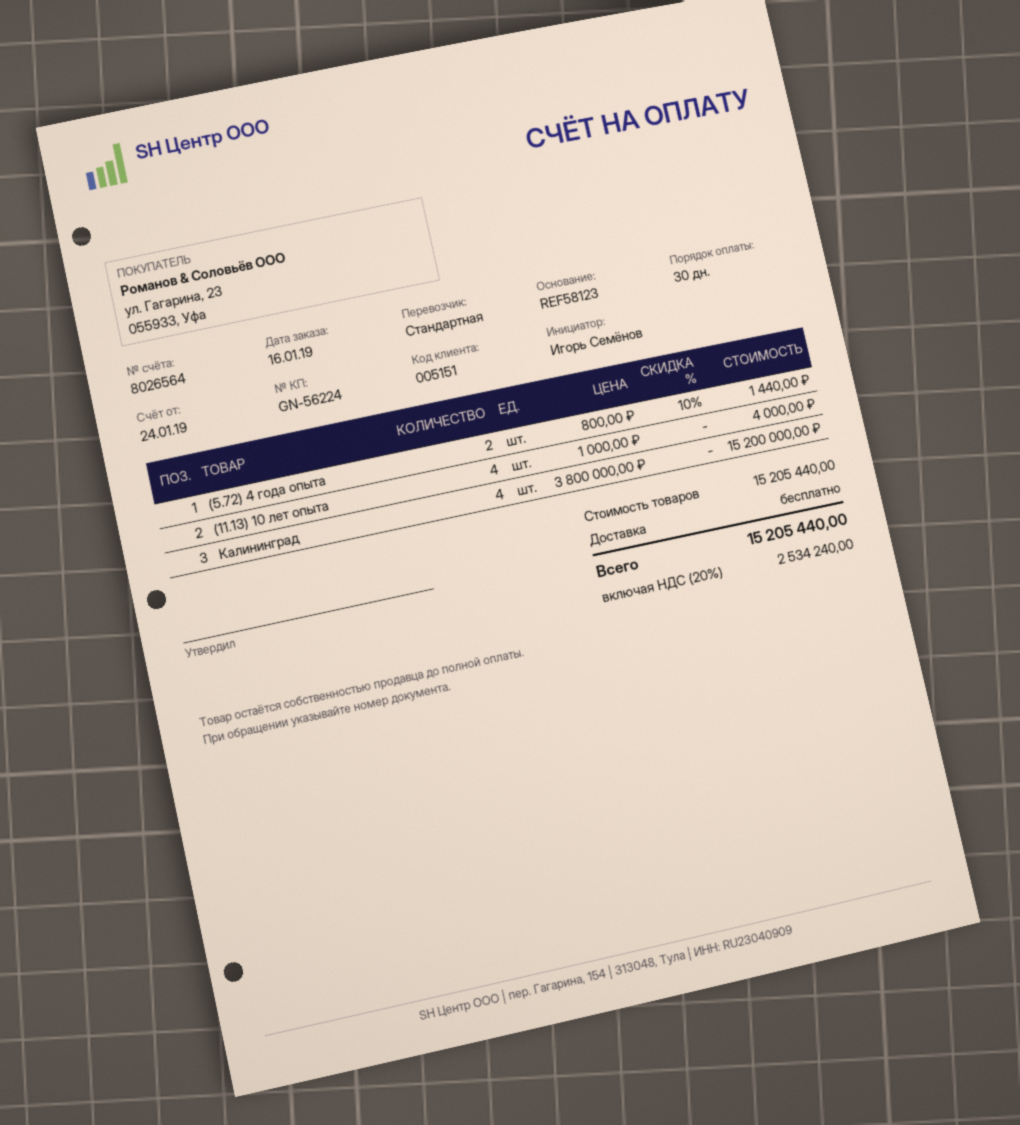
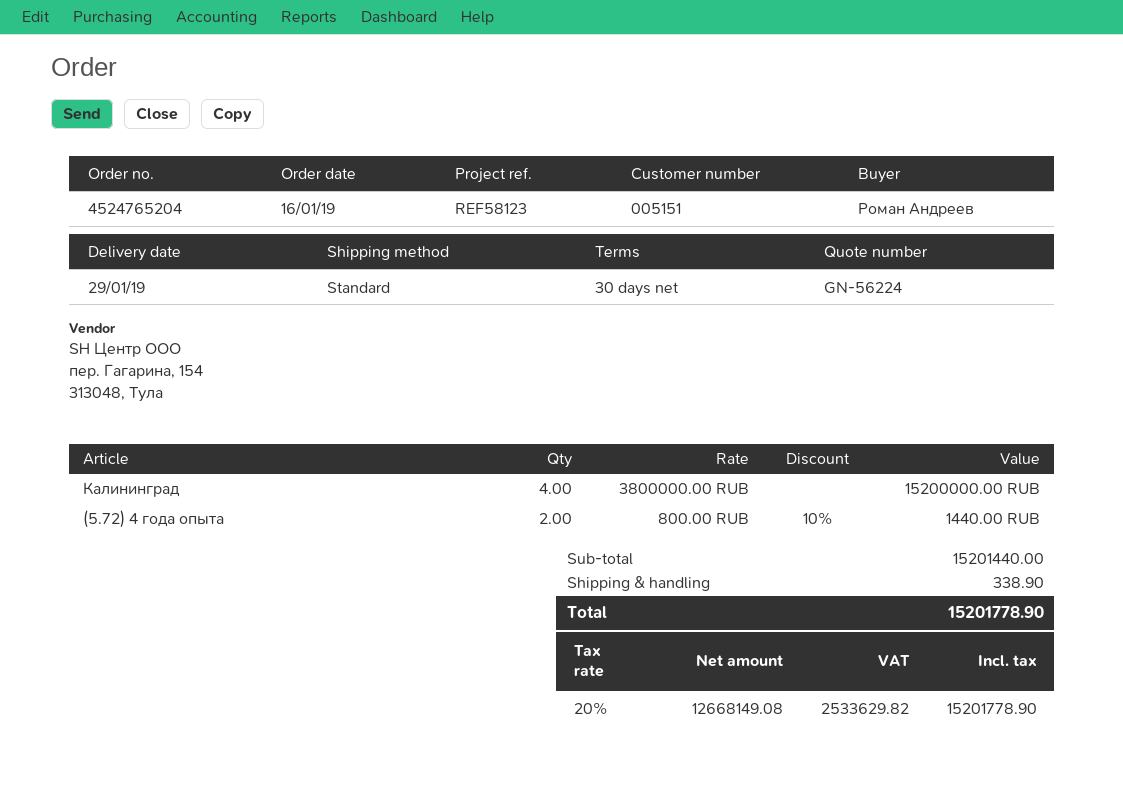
ordered by: Игорь Семёнов -> Роман Андреев
(11.13) 10 лет опыта: 4 x 1000.00 = 4000.00 -> none
subtotal: 15205440.00 -> 15201440.00
shipping: 0.00 -> 338.90
tax: 20% = 2534240.00 -> 20% = 2533629.82
total: 15205440.00 -> 15201778.90

